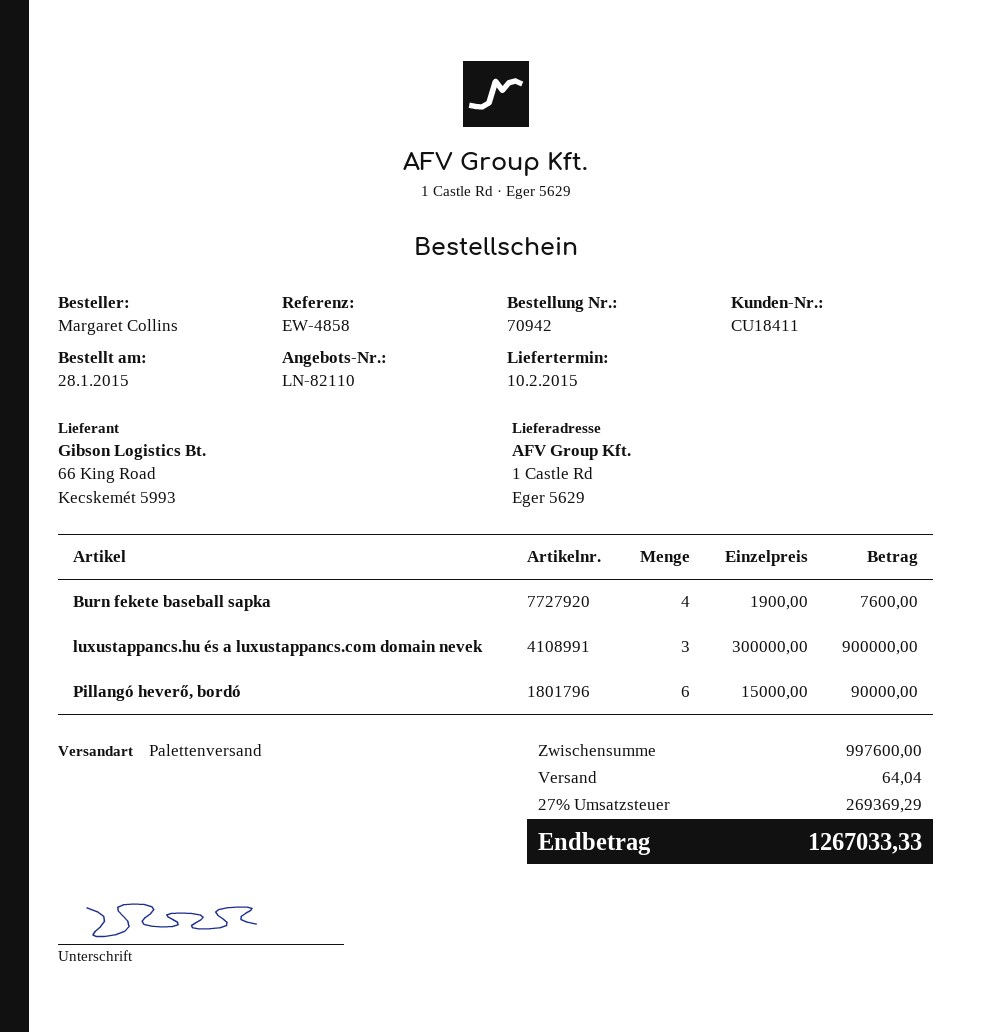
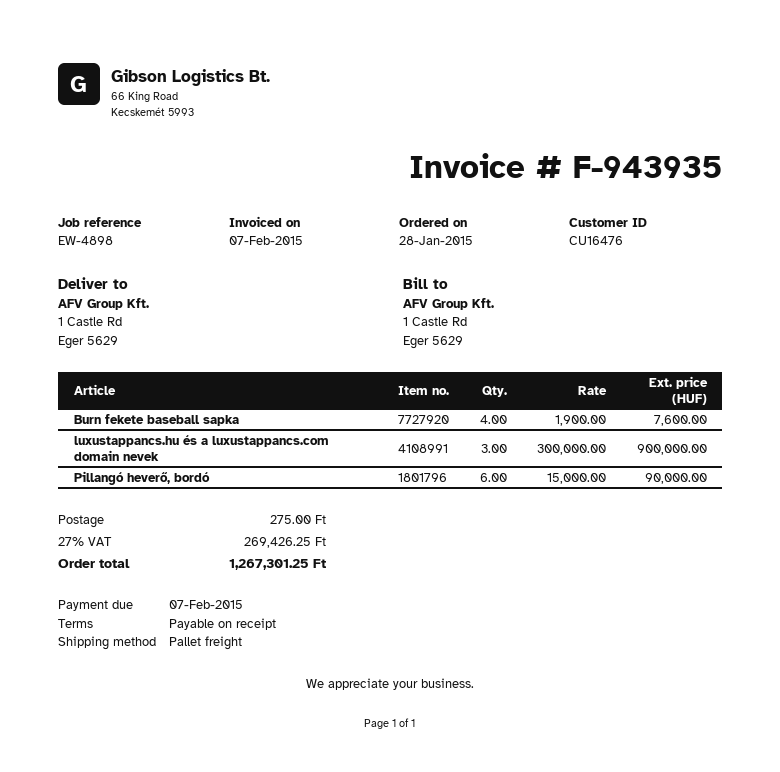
customer number: CU18411 -> CU16476
reference: EW-4858 -> EW-4898
shipping: 64.04 -> 275.00
tax: 27% = 269369.29 -> 27% = 269426.25
total: 1267033.33 -> 1267301.25

